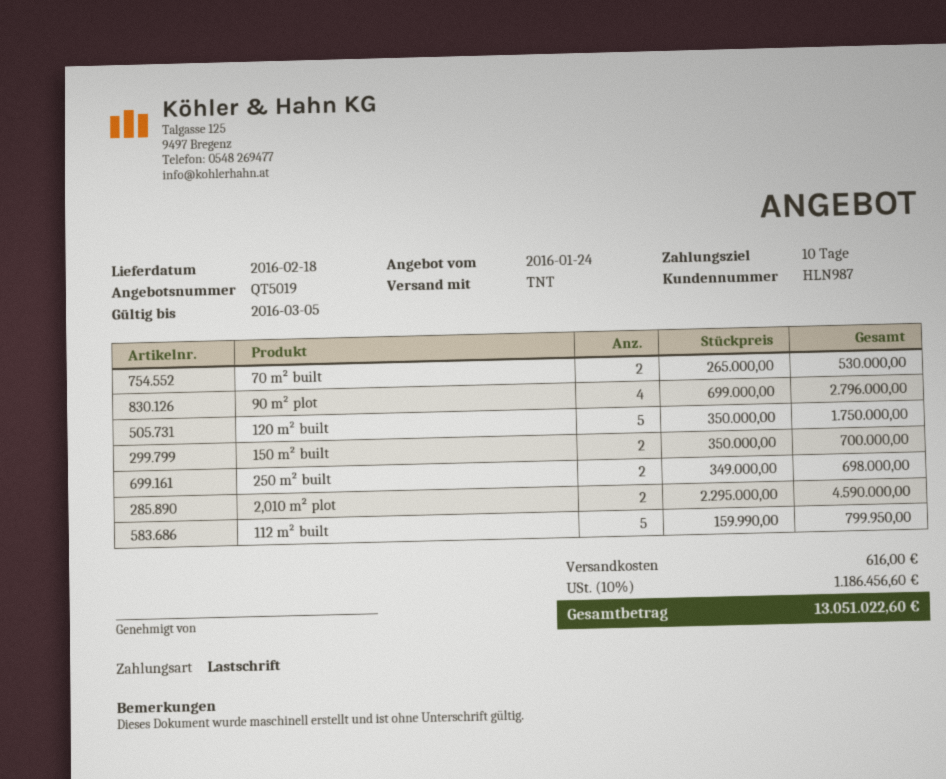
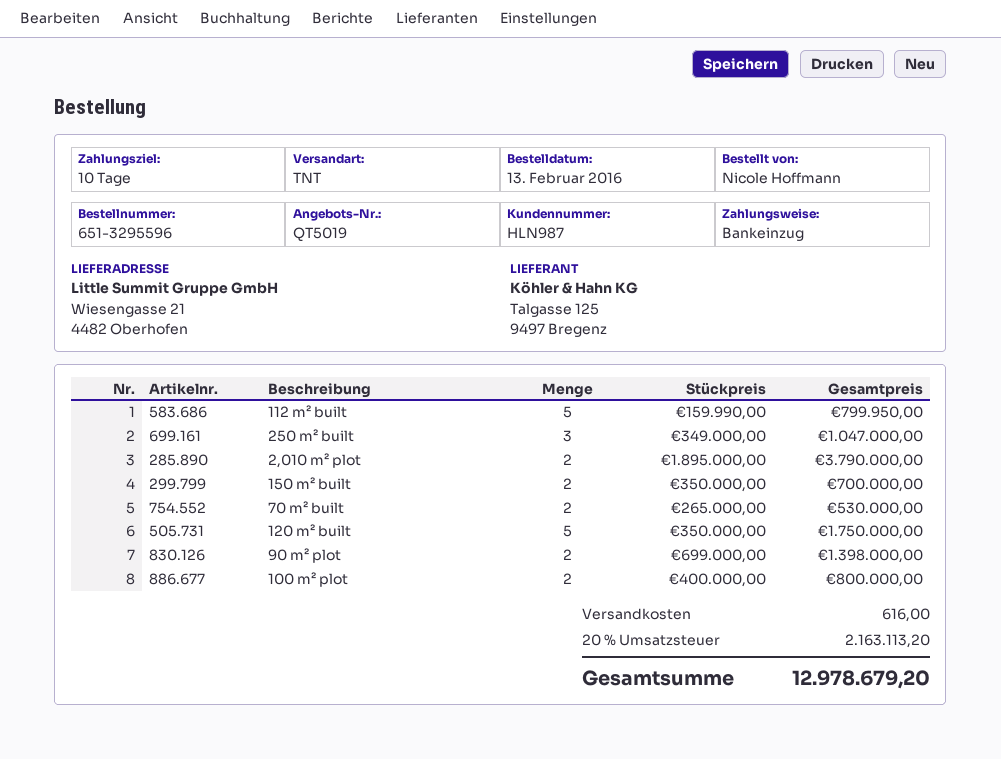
90 m² plot: 4 x 699000.00 = 2796000.00 -> 2 x 699000.00 = 1398000.00
250 m² built: 2 x 349000.00 = 698000.00 -> 3 x 349000.00 = 1047000.00
2,010 m² plot: 2 x 2295000.00 = 4590000.00 -> 2 x 1895000.00 = 3790000.00
100 m² plot: none -> 2 x 400000.00 = 800000.00
tax: 10% = 1186456.60 -> 20% = 2163113.20
total: 13051022.60 -> 12978679.20

